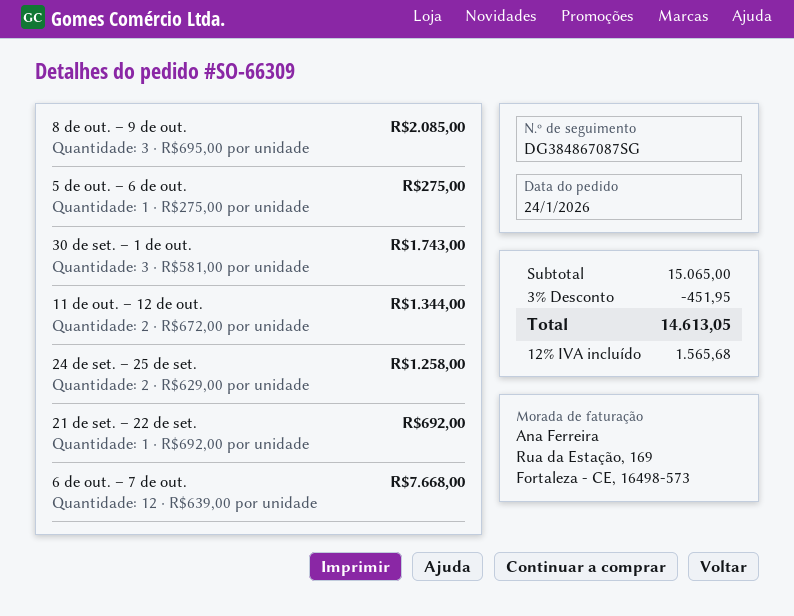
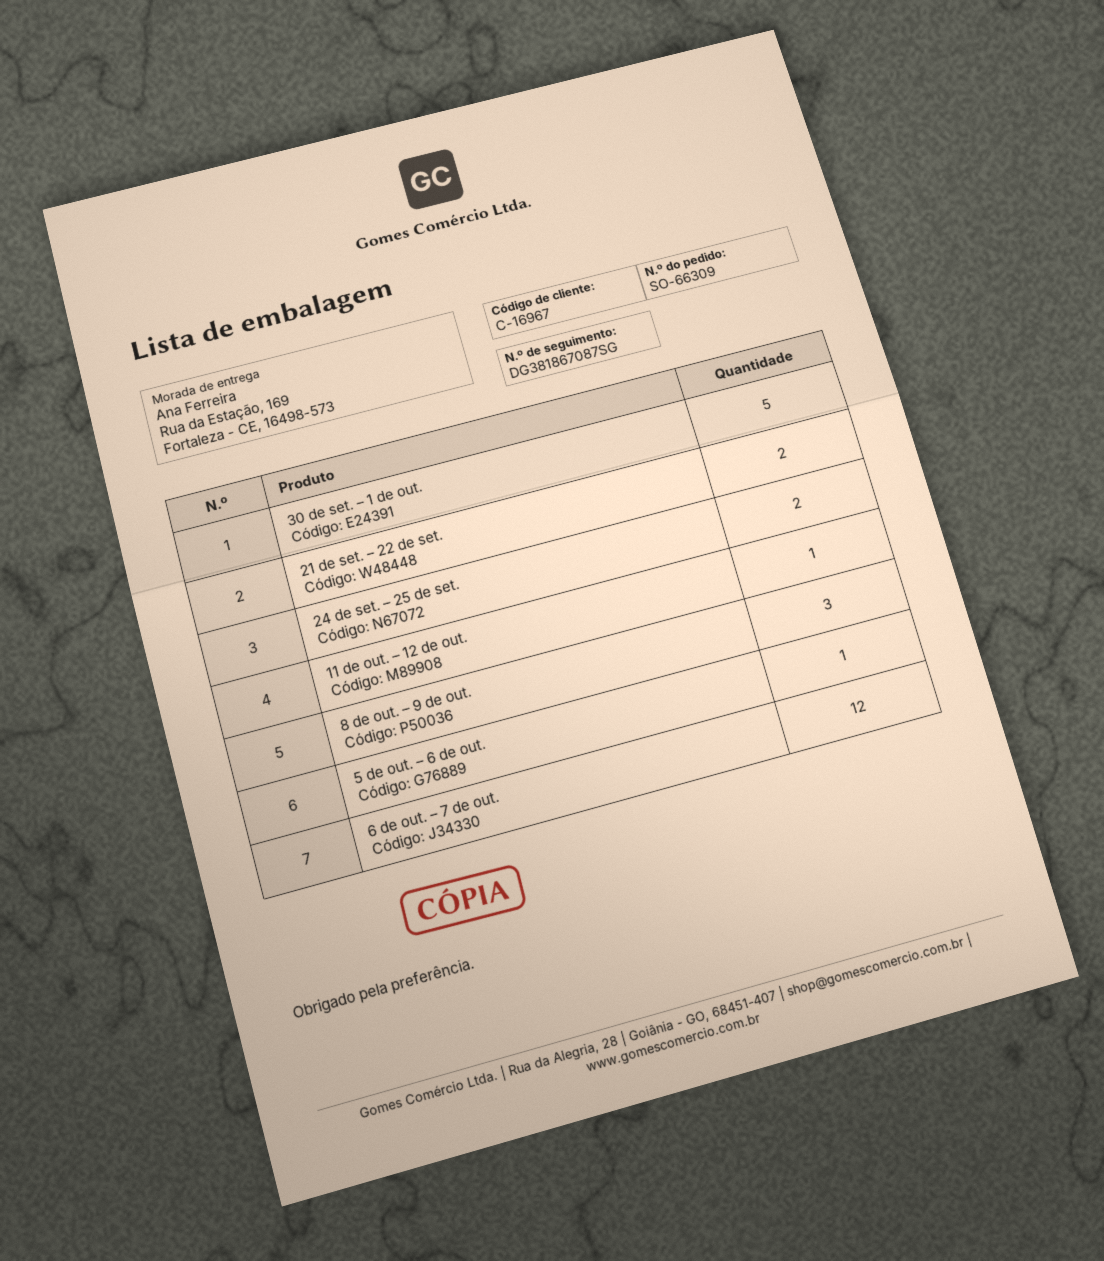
tracking number: DG384867087SG -> DG381867087SG
30 de set. – 1 de out.: 3 -> 5
11 de out. – 12 de out.: 2 -> 1
21 de set. – 22 de set.: 1 -> 2

